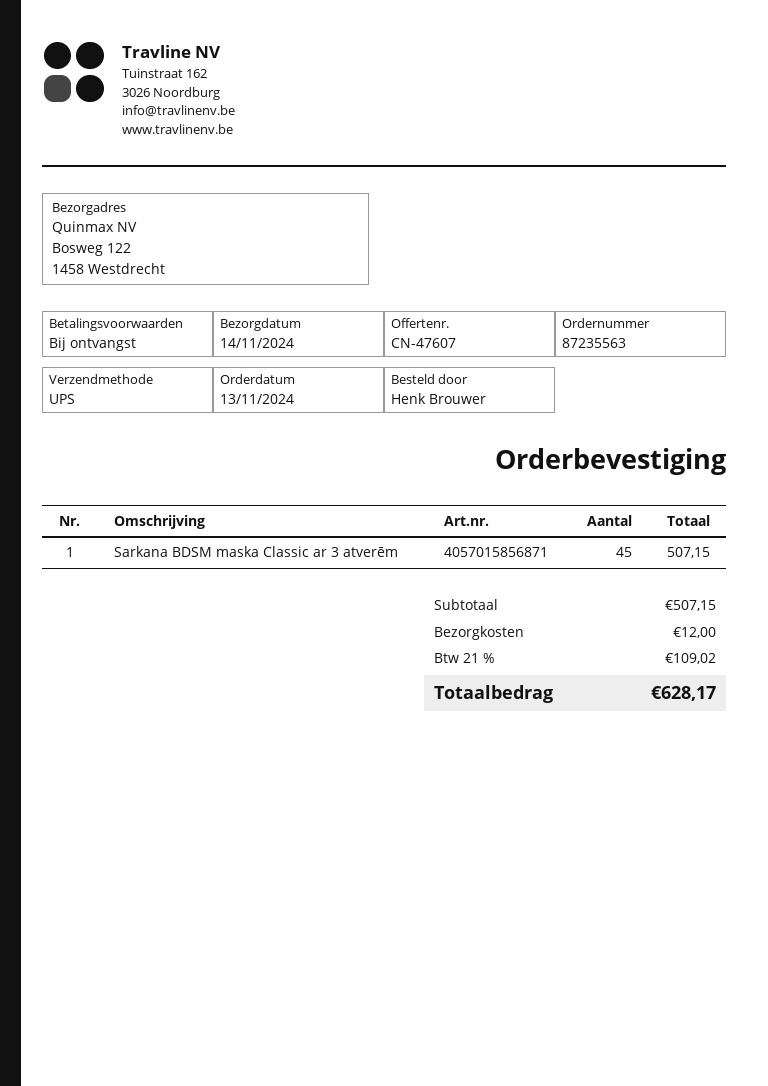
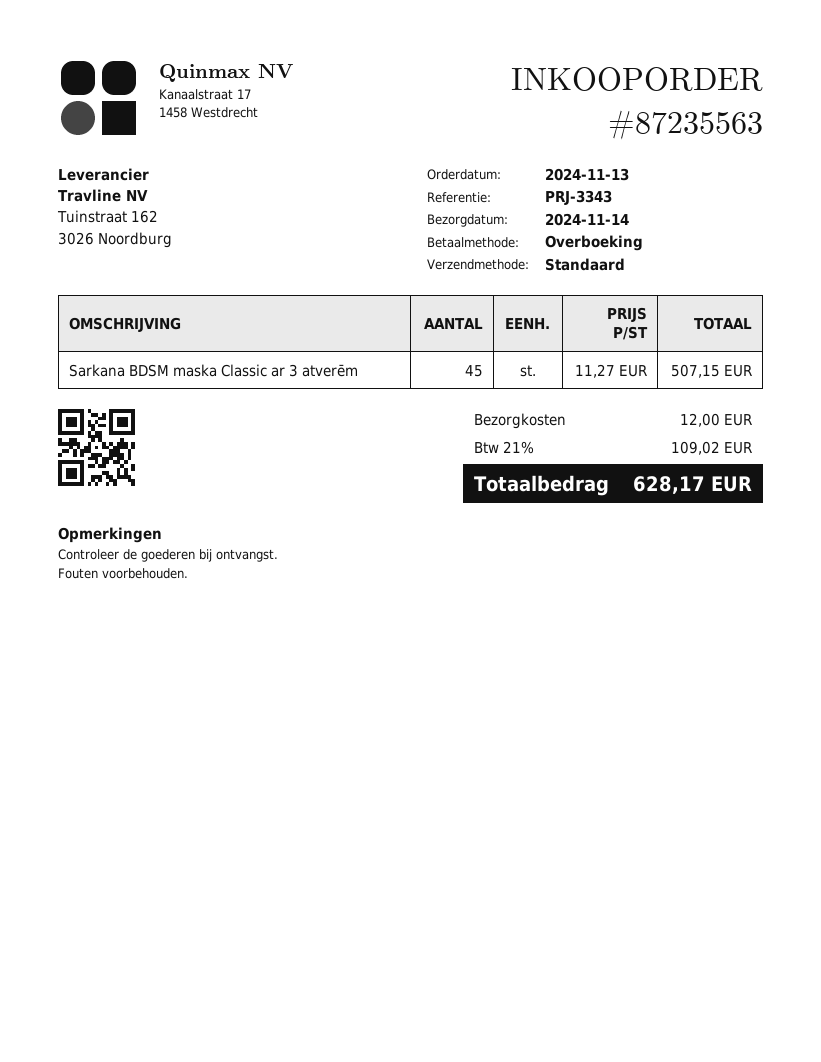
shipping method: UPS -> standard

